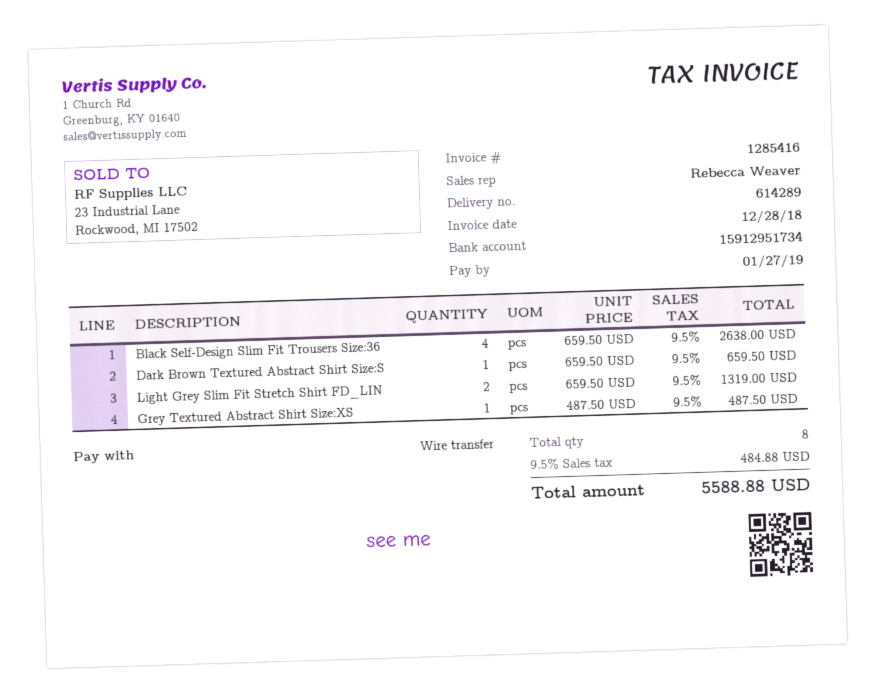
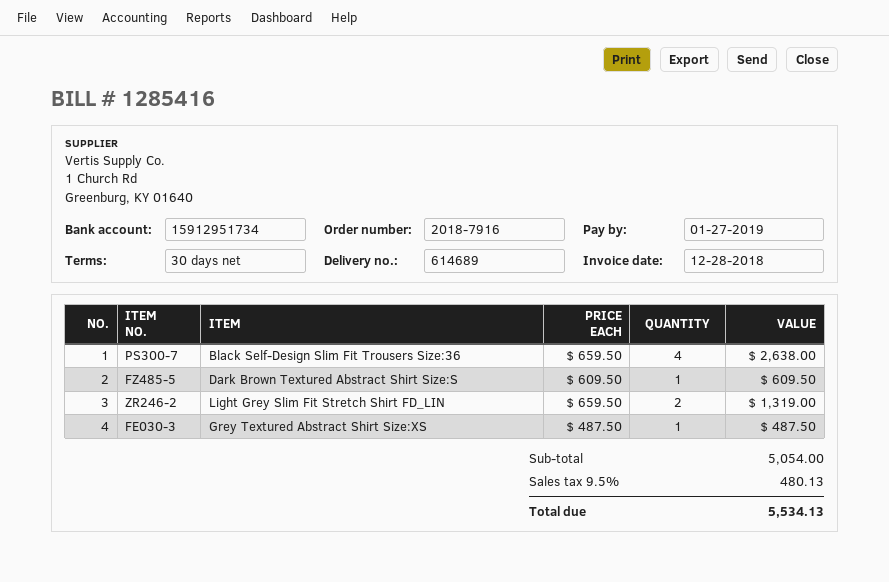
delivery note number: 614289 -> 614689
Dark Brown Textured Abstract Shirt Size:S: 1 x 659.50 = 659.50 -> 1 x 609.50 = 609.50
tax: 9.5% = 484.88 -> 9.5% = 480.13
total: 5588.88 -> 5534.13

